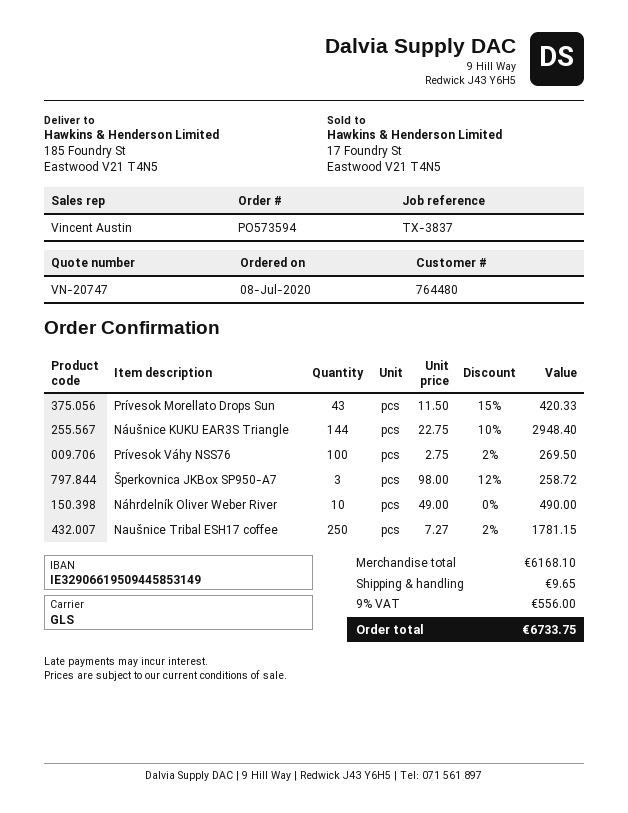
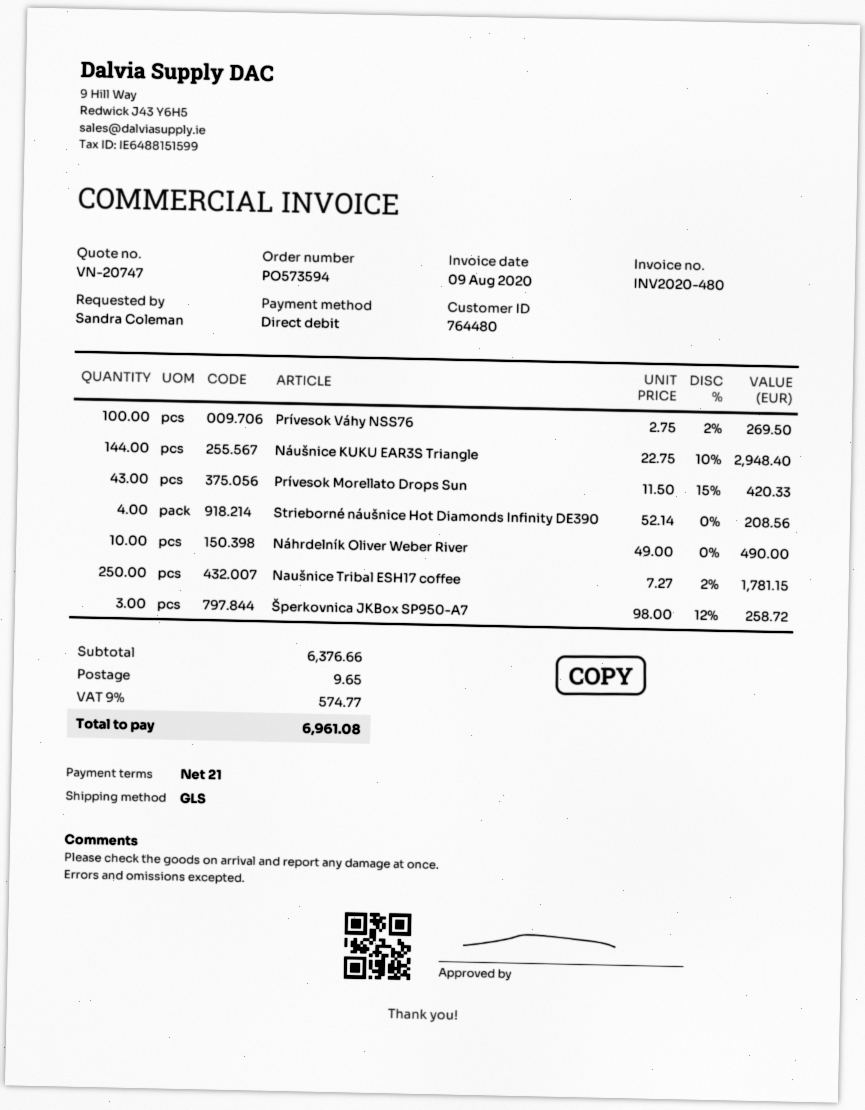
Strieborné náušnice Hot Diamonds Infinity DE390: none -> 4 x 52.14 = 208.56
subtotal: 6168.10 -> 6376.66
tax: 9% = 556.00 -> 9% = 574.77
total: 6733.75 -> 6961.08

